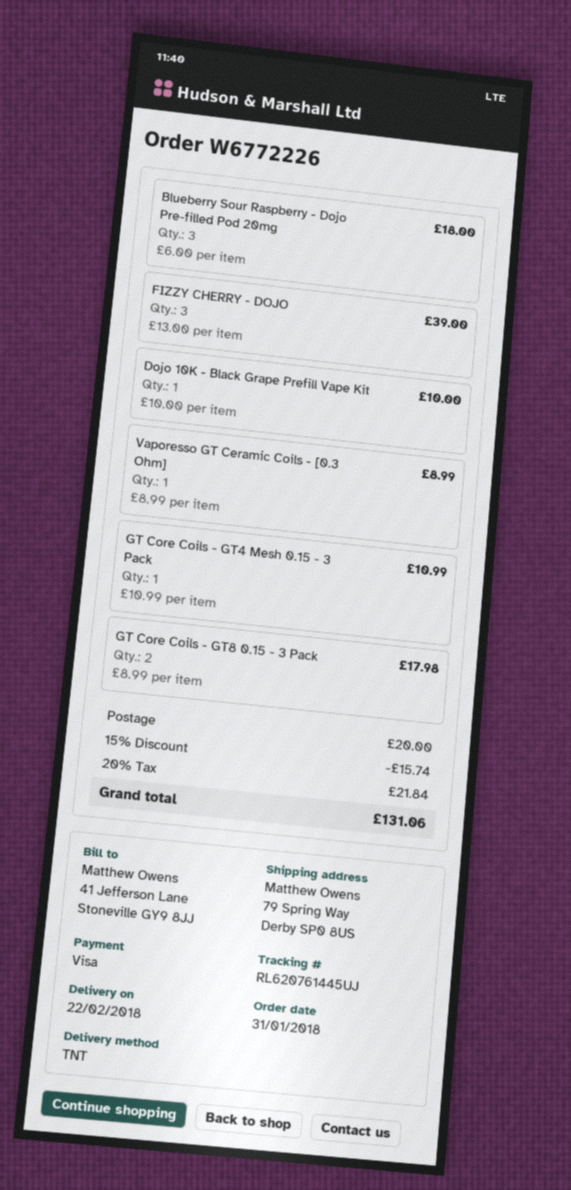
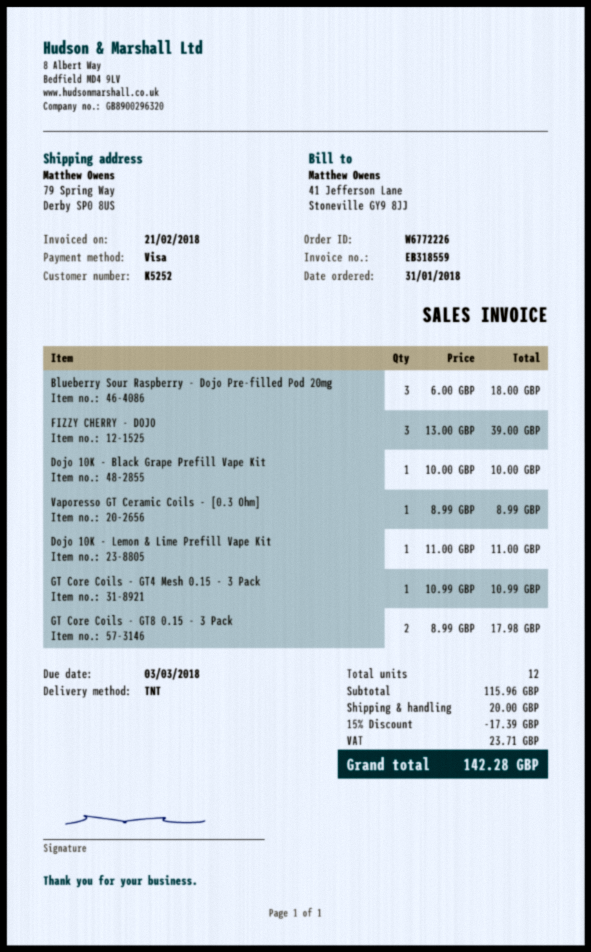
Dojo 10K - Lemon & Lime Prefill Vape Kit: none -> 1 x 11.00 = 11.00
discount: 15% = 15.74 -> 15% = 17.39
tax: 21.84 -> 23.71
total: 131.06 -> 142.28

